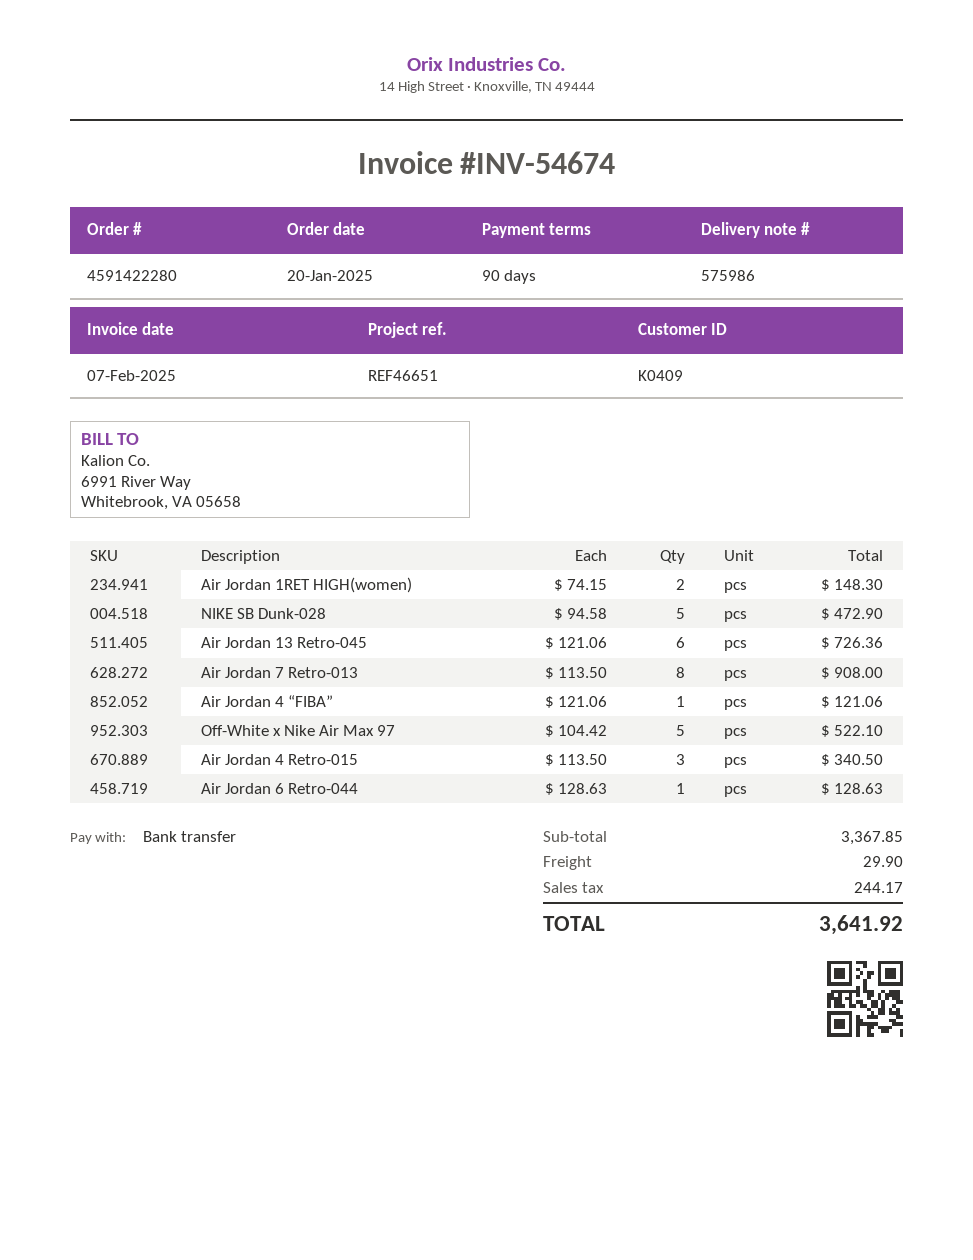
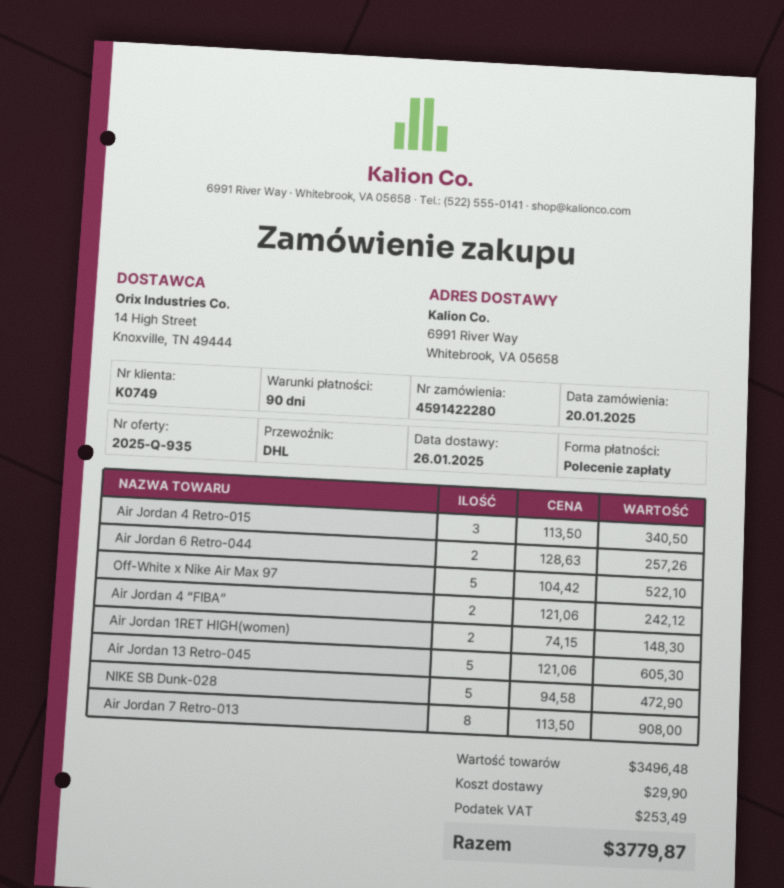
customer number: K0409 -> K0749
payment method: bank transfer -> direct debit
Air Jordan 13 Retro-045: 6 x 121.06 = 726.36 -> 5 x 121.06 = 605.30
Air Jordan 4 “FIBA”: 1 x 121.06 = 121.06 -> 2 x 121.06 = 242.12
Air Jordan 6 Retro-044: 1 x 128.63 = 128.63 -> 2 x 128.63 = 257.26
subtotal: 3367.85 -> 3496.48
tax: 244.17 -> 253.49
total: 3641.92 -> 3779.87

